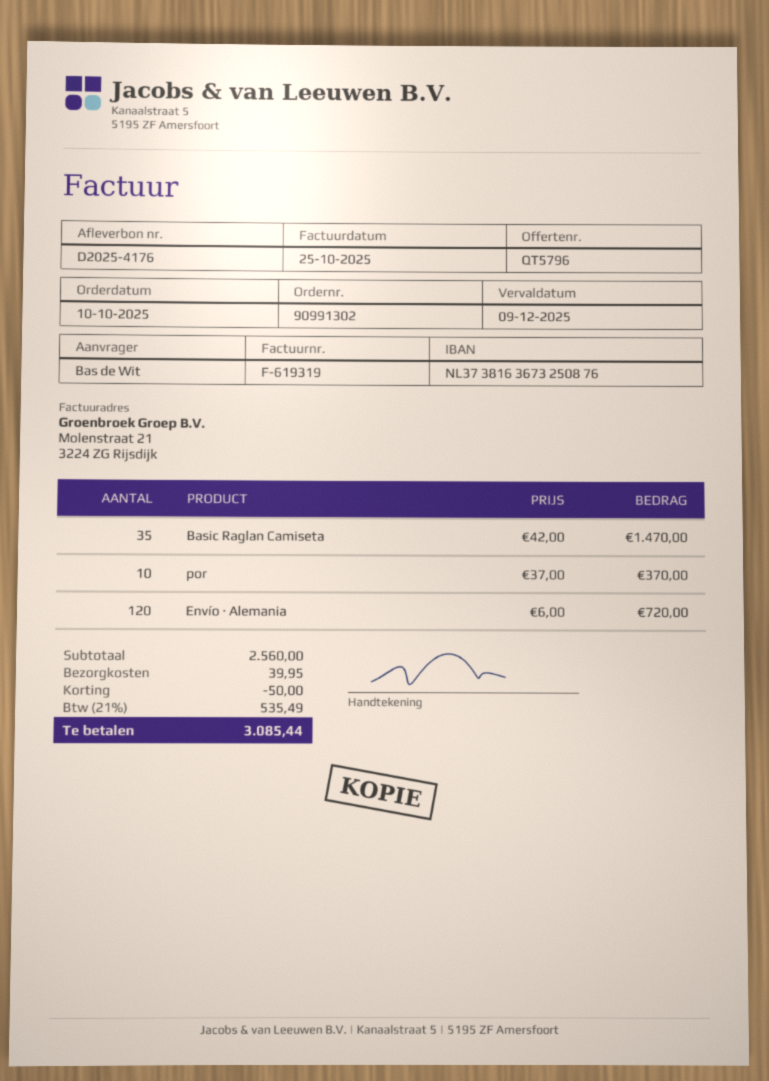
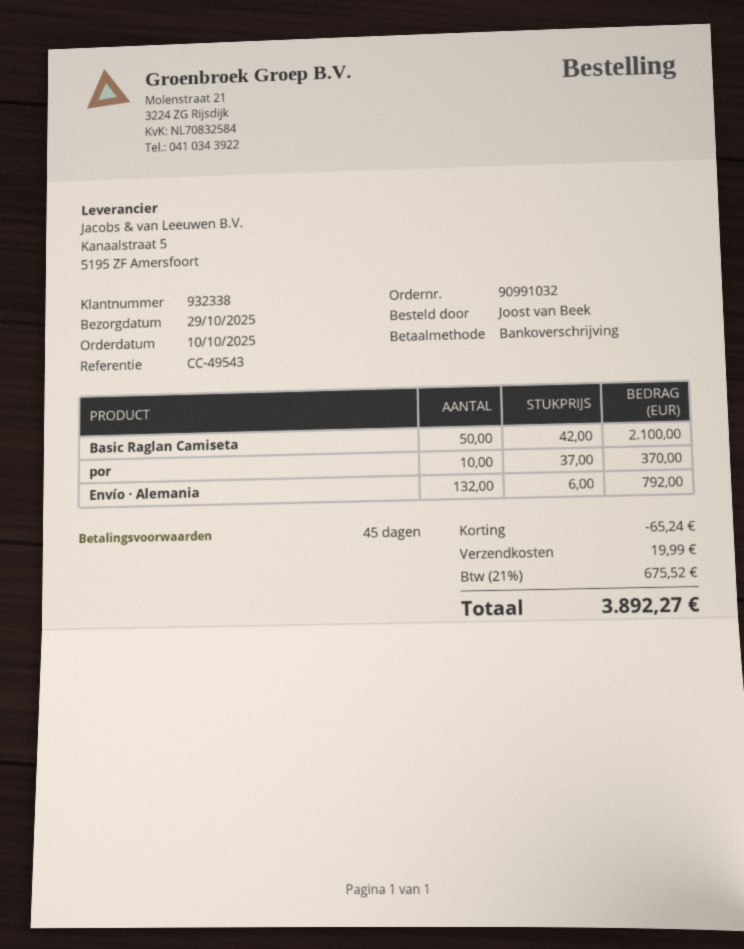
order number: 90991302 -> 90991032
ordered by: Bas de Wit -> Joost van Beek
Basic Raglan Camiseta: 35 x 42.00 = 1470.00 -> 50 x 42.00 = 2100.00
Envío · Alemania: 120 x 6.00 = 720.00 -> 132 x 6.00 = 792.00
discount: 50.00 -> 65.24
shipping: 39.95 -> 19.99
tax: 21% = 535.49 -> 21% = 675.52
total: 3085.44 -> 3892.27

